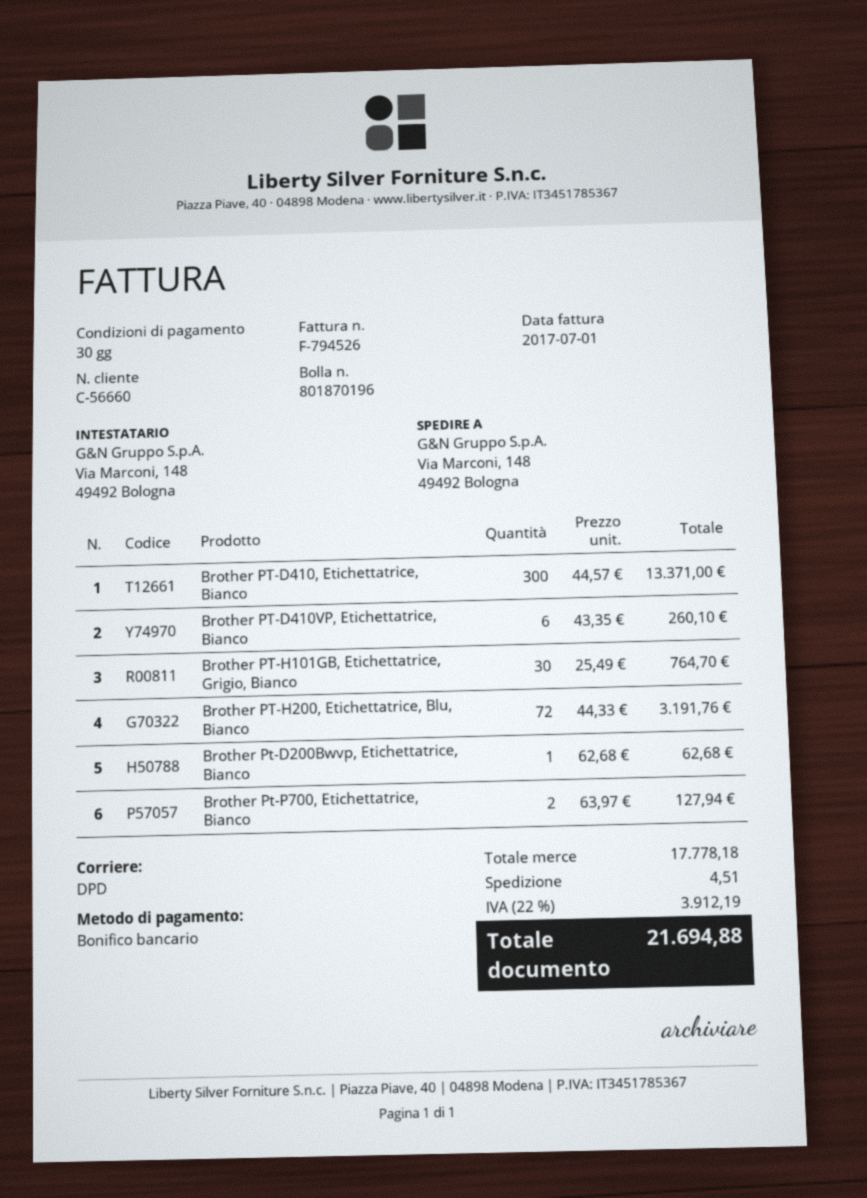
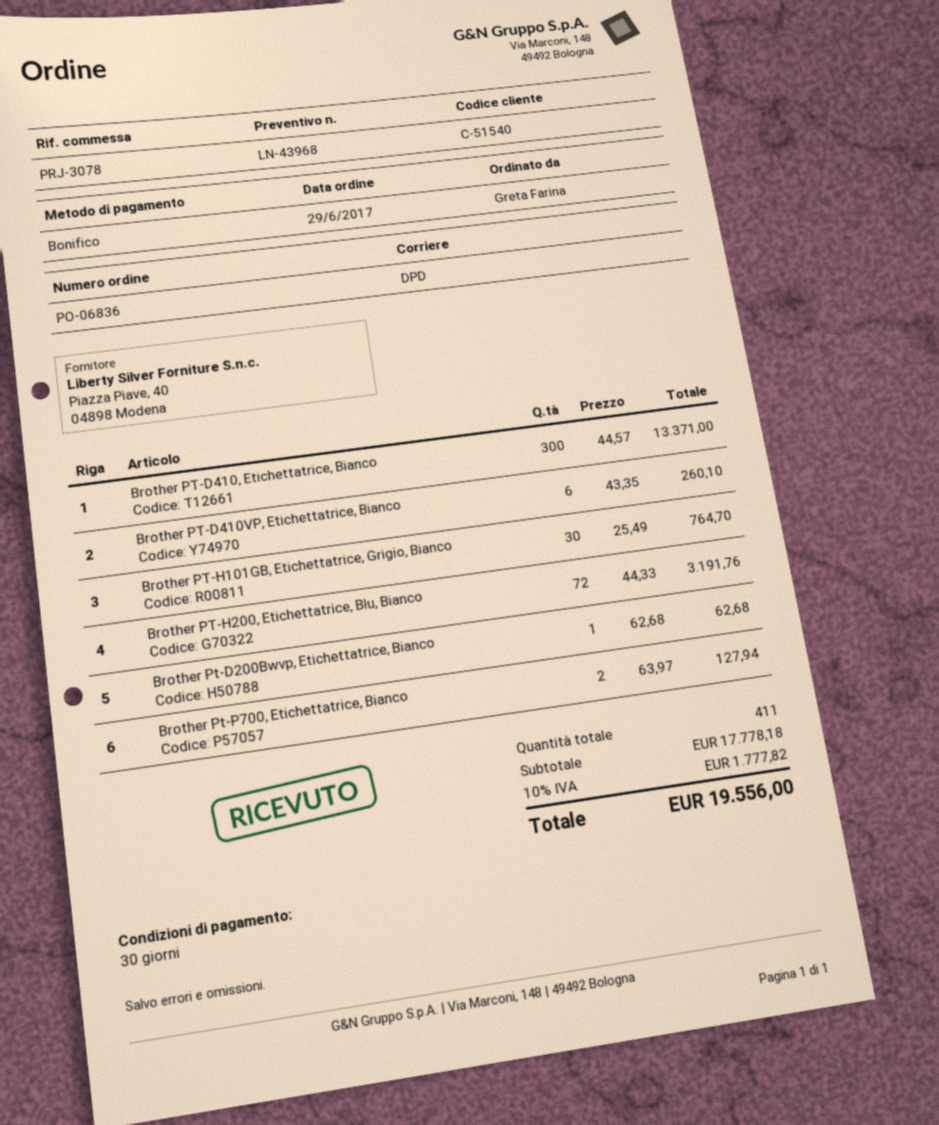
customer number: C-56660 -> C-51540
shipping: 4.51 -> none
tax: 22% = 3912.19 -> 10% = 1777.82
total: 21694.88 -> 19556.00

